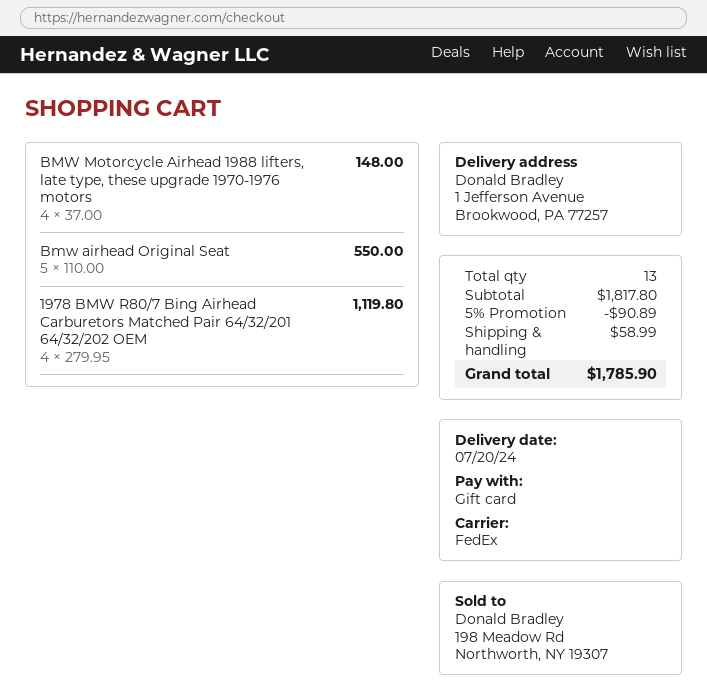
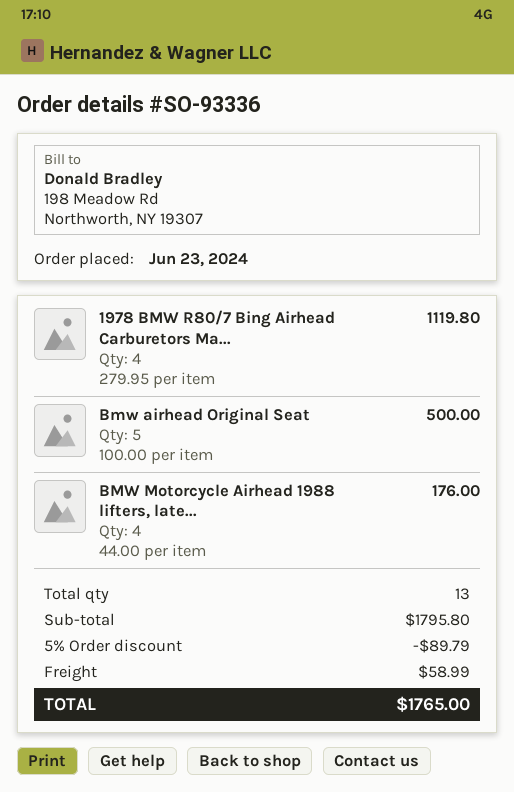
BMW Motorcycle Airhead 1988 lifters, late type, these upgrade 1970-1976 motors: 4 x 37.00 = 148.00 -> 4 x 44.00 = 176.00
Bmw airhead Original Seat: 5 x 110.00 = 550.00 -> 5 x 100.00 = 500.00
subtotal: 1817.80 -> 1795.80
discount: 5% = 90.89 -> 5% = 89.79
total: 1785.90 -> 1765.00

